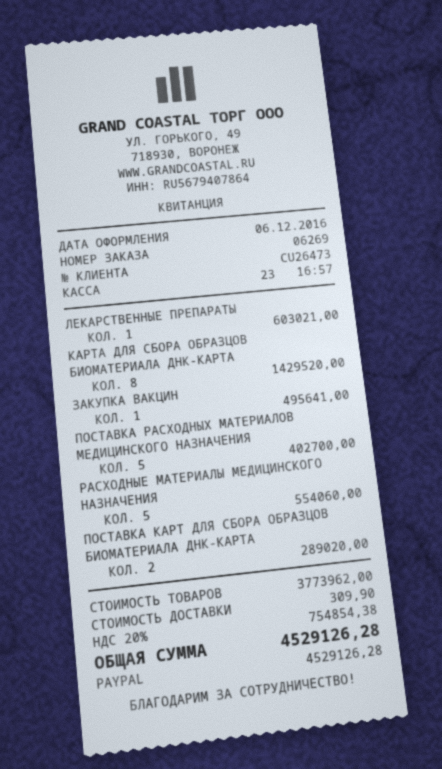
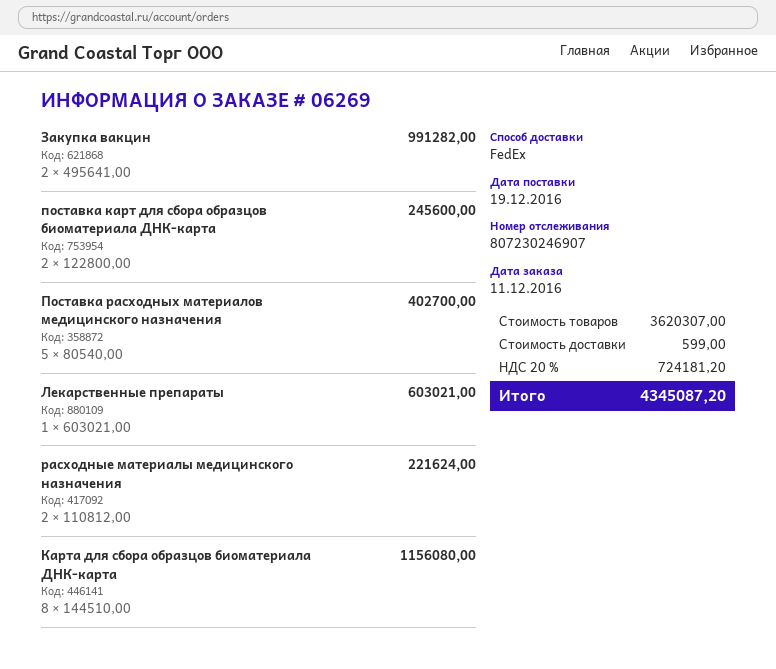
order date: 2016-12-06 -> 2016-12-11
КАРТА ДЛЯ СБОРА ОБРАЗЦОВ БИОМАТЕРИАЛА ДНК-КАРТА: 8 for 1429520.00 -> 8 for 1156080.00
ЗАКУПКА ВАКЦИН: 1 for 495641.00 -> 2 for 991282.00
РАСХОДНЫЕ МАТЕРИАЛЫ МЕДИЦИНСКОГО НАЗНАЧЕНИЯ: 5 for 554060.00 -> 2 for 221624.00
ПОСТАВКА КАРТ ДЛЯ СБОРА ОБРАЗЦОВ БИОМАТЕРИАЛА ДНК-КАРТА: 2 for 289020.00 -> 2 for 245600.00
subtotal: 3773962.00 -> 3620307.00
shipping: 309.90 -> 599.00
tax: 20% = 754854.38 -> 20% = 724181.20
total: 4529126.28 -> 4345087.20

